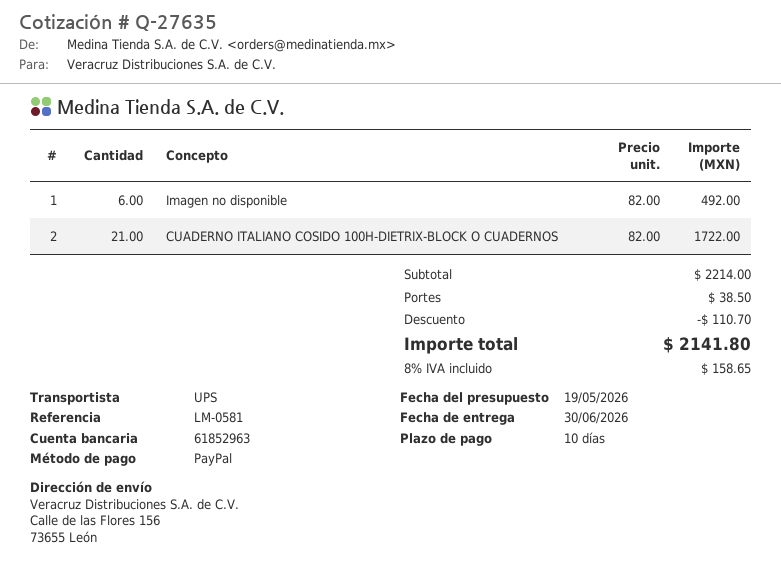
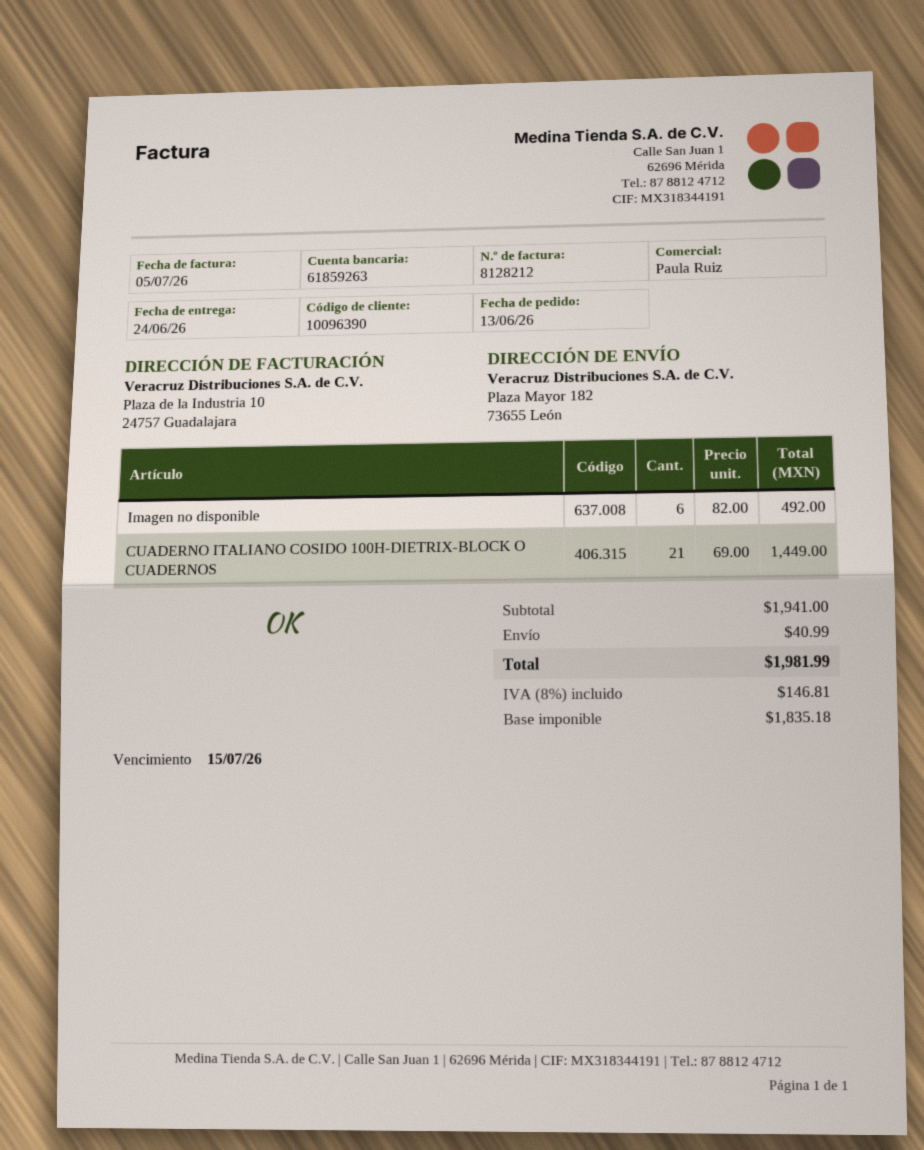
delivery date: 2026-06-30 -> 2026-06-24
bank account: 61852963 -> 61859263
ship to: Calle de las Flores 156, 73655 León -> Plaza Mayor 182, 73655 León
CUADERNO ITALIANO COSIDO 100H-DIETRIX-BLOCK O CUADERNOS: 21 x 82.00 = 1722.00 -> 21 x 69.00 = 1449.00
subtotal: 2214.00 -> 1941.00
discount: 110.70 -> none
shipping: 38.50 -> 40.99
tax: 8% = 158.65 -> 8% = 146.81
total: 2141.80 -> 1981.99

